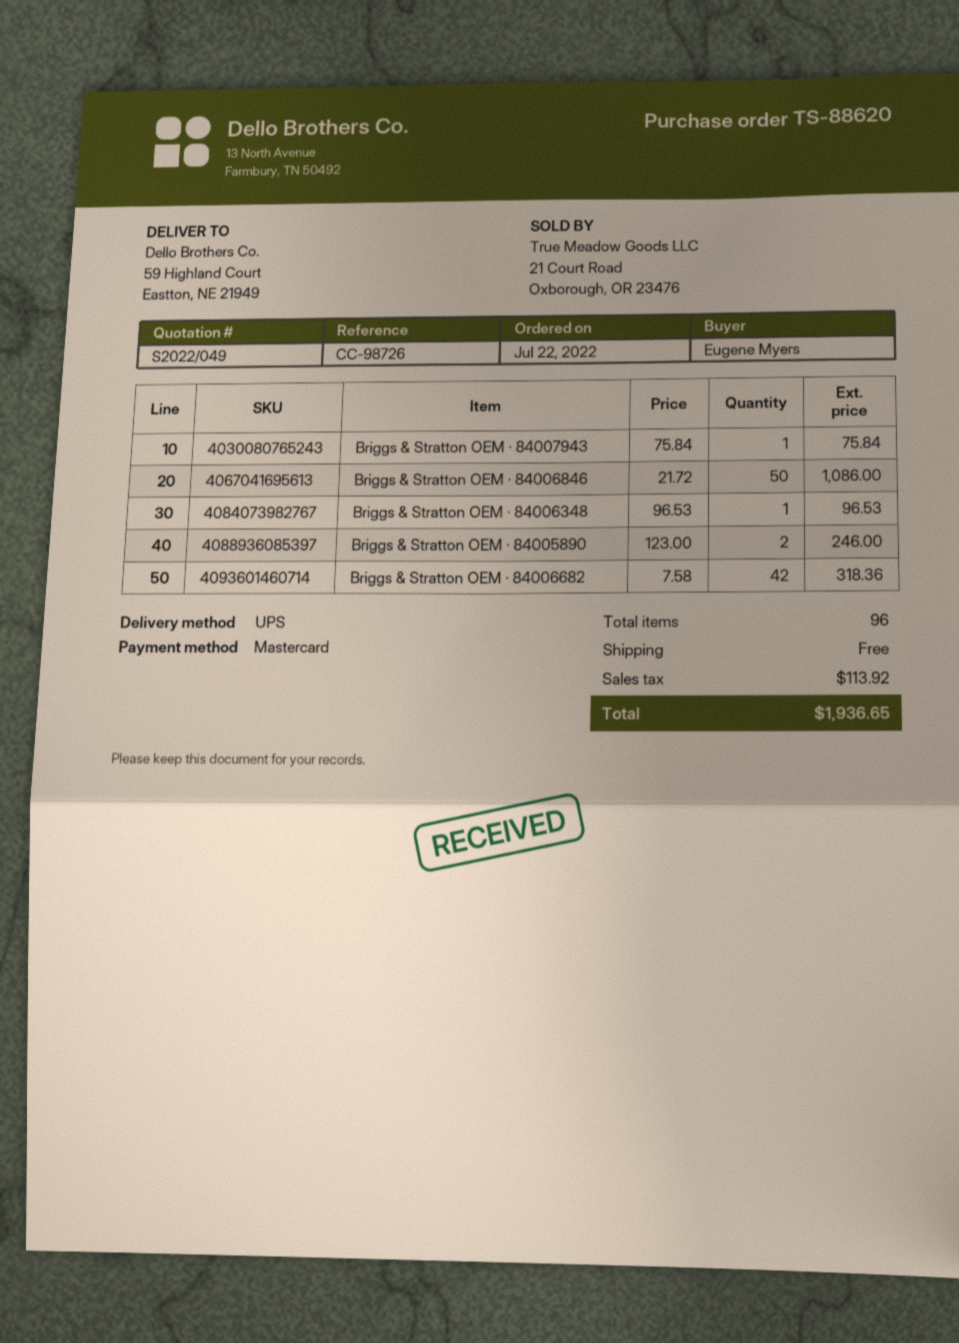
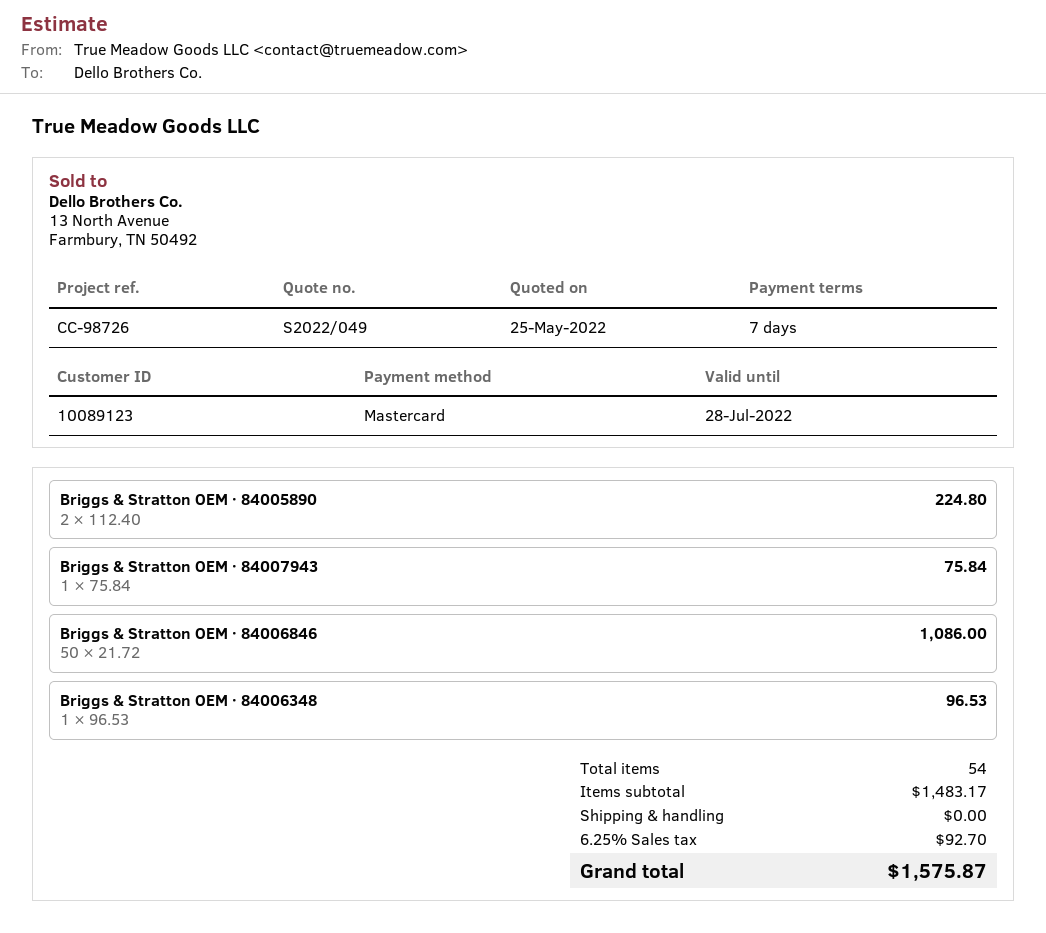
Briggs & Stratton OEM · 84005890: 2 x 123.00 = 246.00 -> 2 x 112.40 = 224.80
Briggs & Stratton OEM · 84006682: 42 x 7.58 = 318.36 -> none
total quantity: 96 -> 54
tax: 113.92 -> 92.70
total: 1936.65 -> 1575.87

